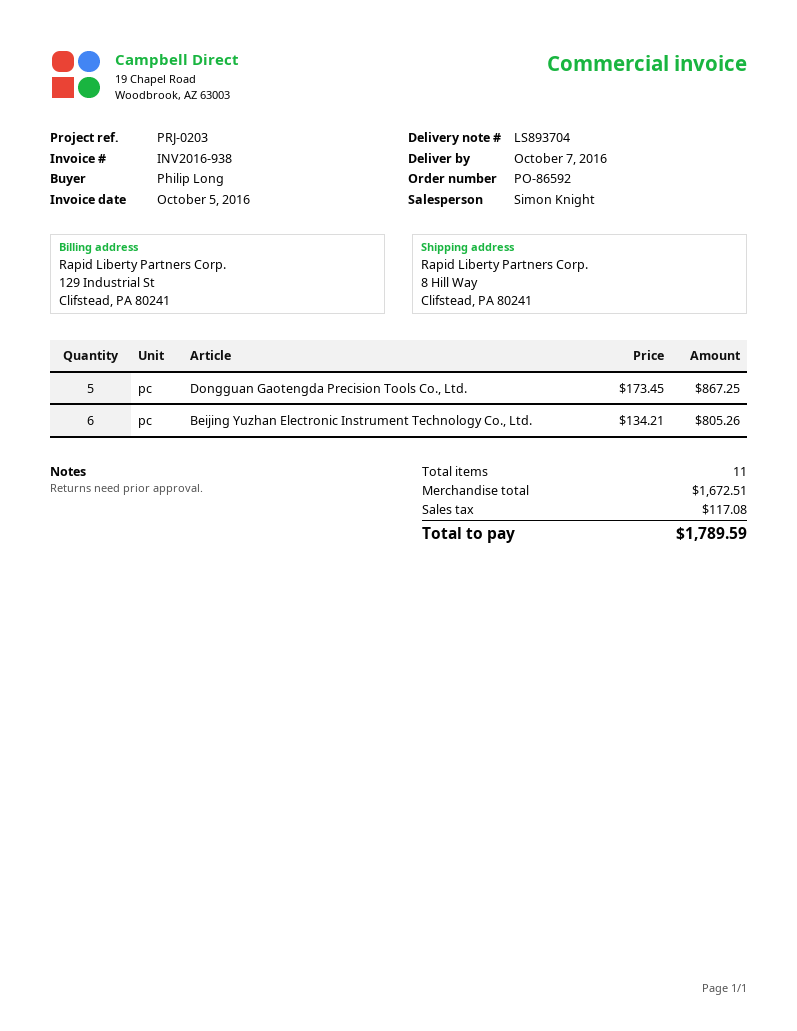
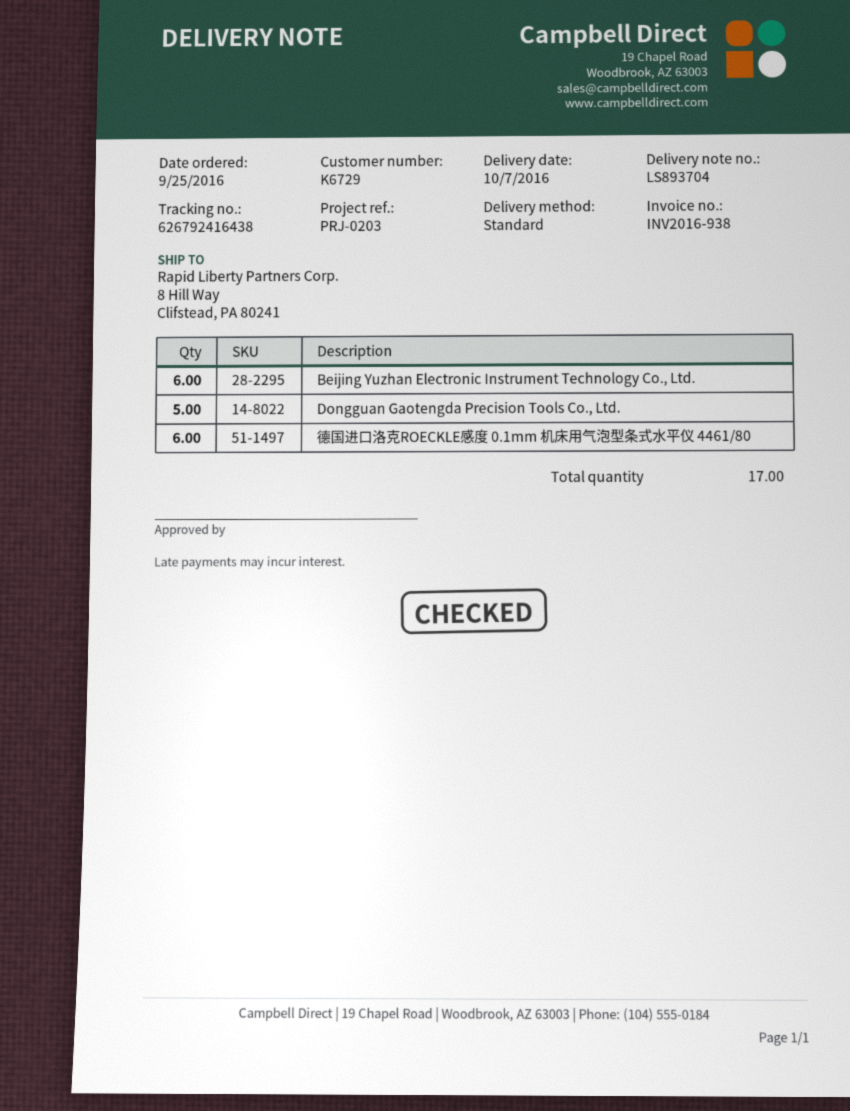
德国进口洛克ROECKLE感度 0.1mm 机床用气泡型条式水平仪 4461/80: none -> 6
total quantity: 11 -> 17

